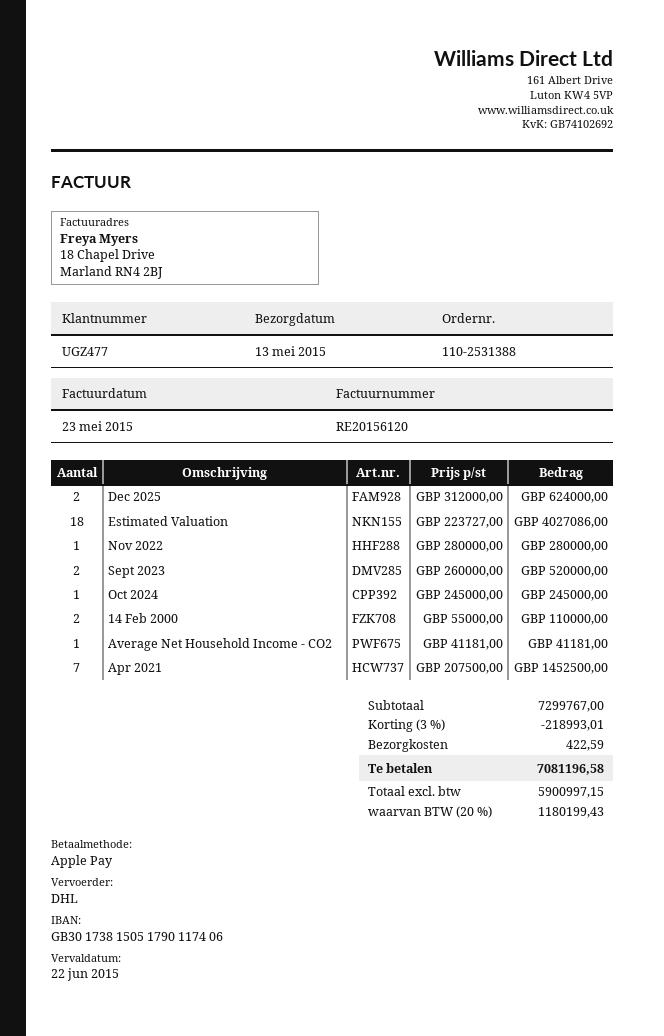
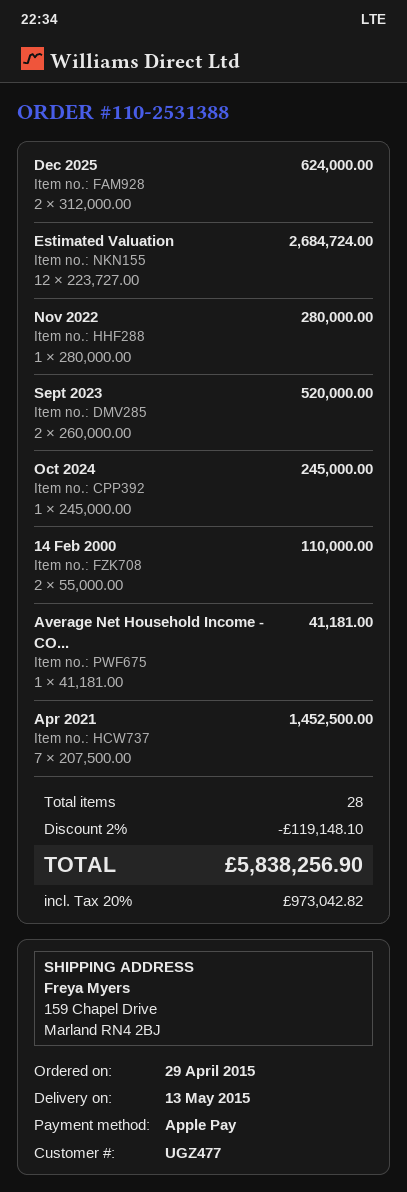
Estimated Valuation: 18 x 223727.00 = 4027086.00 -> 12 x 223727.00 = 2684724.00
discount: 3% = 218993.01 -> 2% = 119148.10
shipping: 422.59 -> none
tax: 20% = 1180199.43 -> 20% = 973042.82
total: 7081196.58 -> 5838256.90

